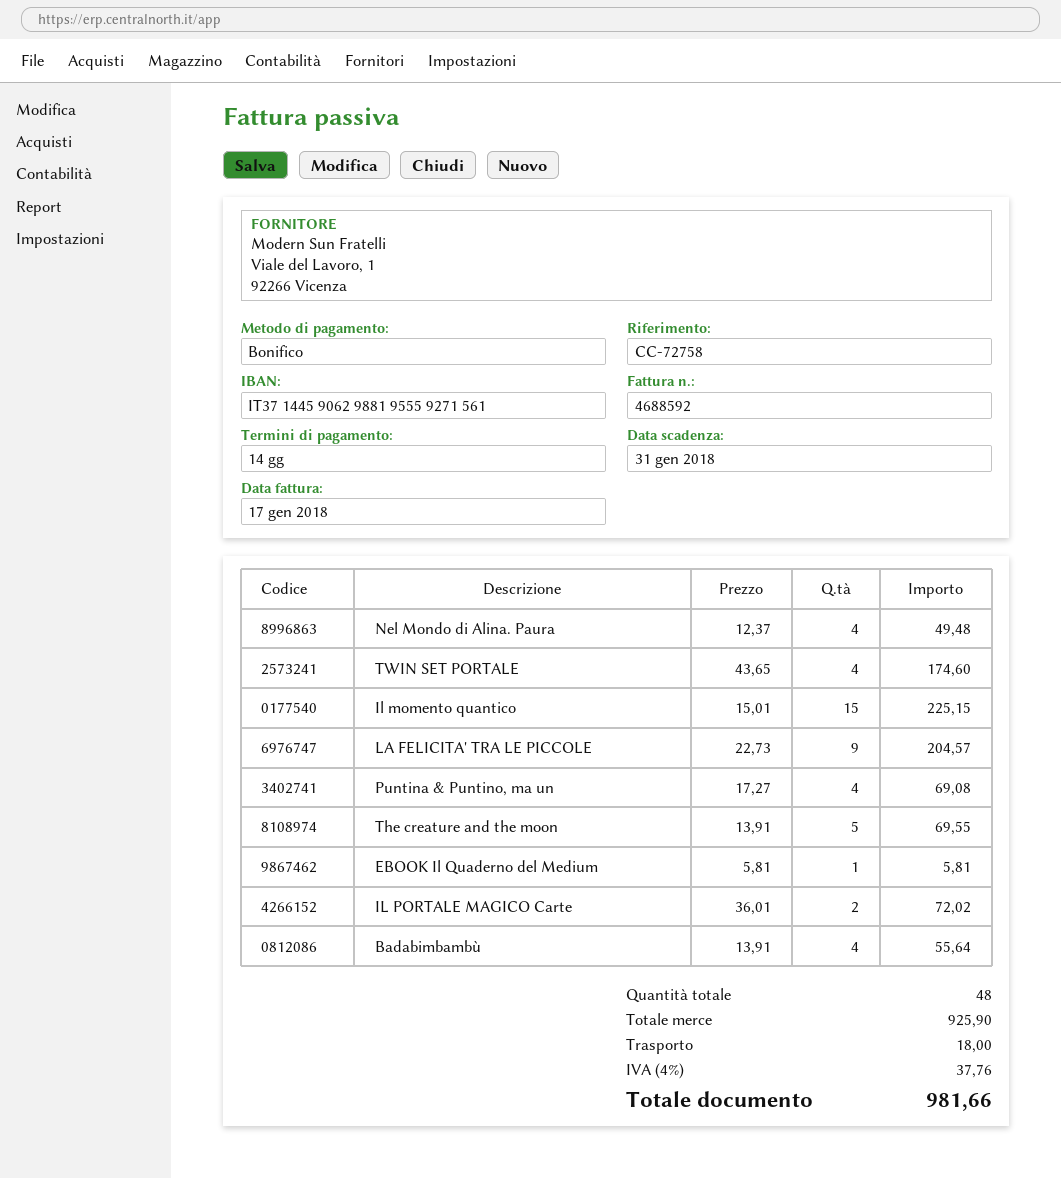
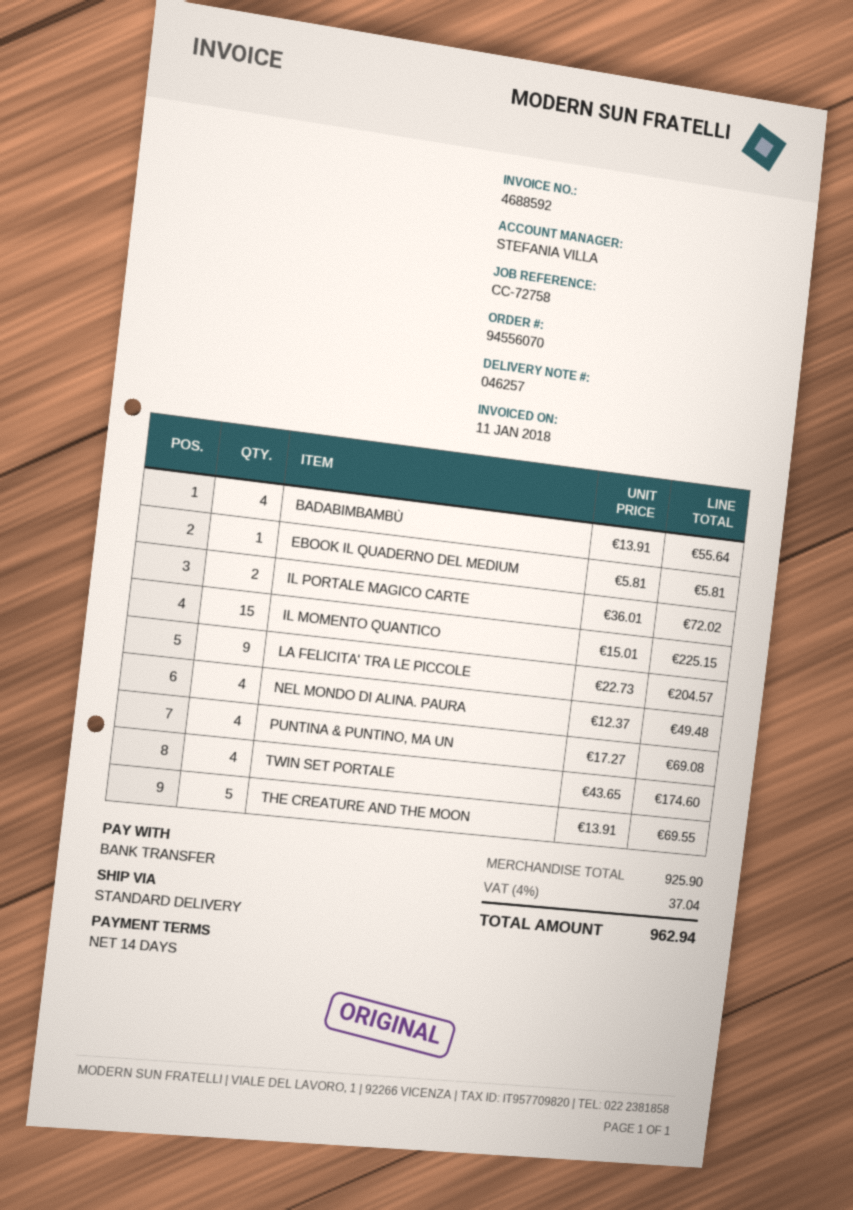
invoice date: 2018-01-17 -> 2018-01-11
shipping: 18.00 -> none
tax: 4% = 37.76 -> 4% = 37.04
total: 981.66 -> 962.94

